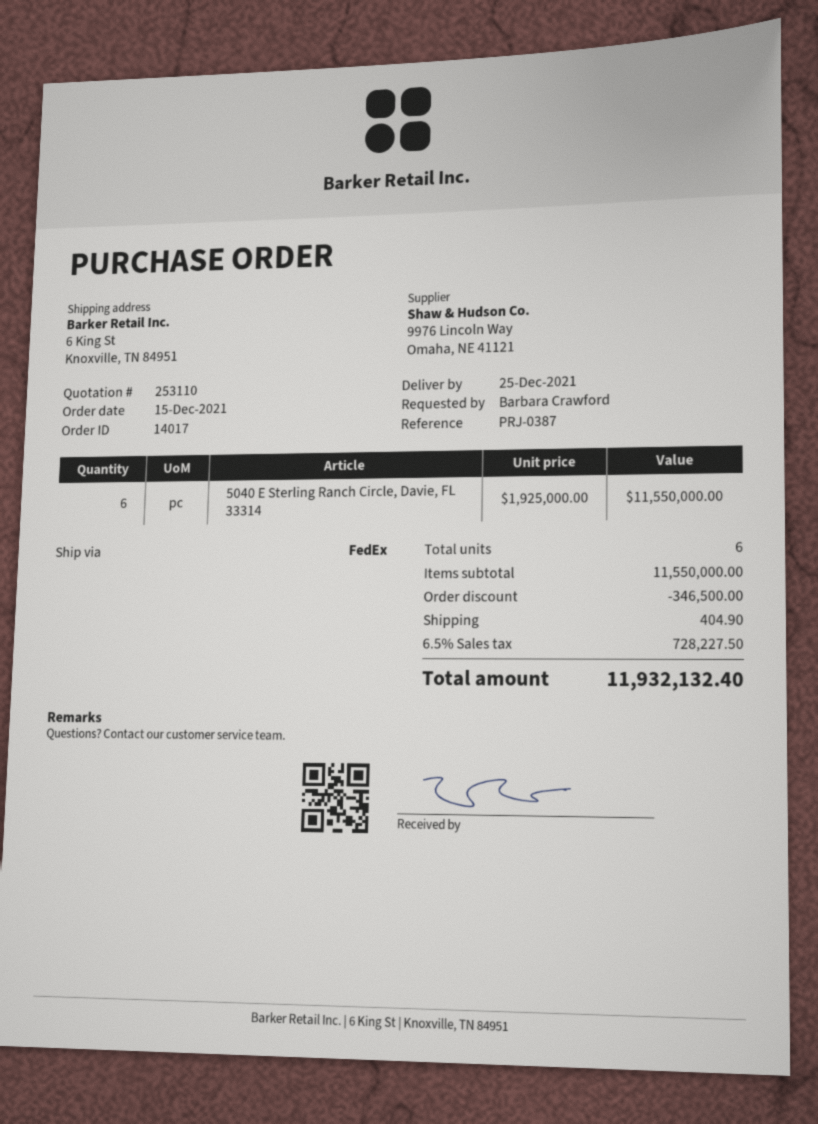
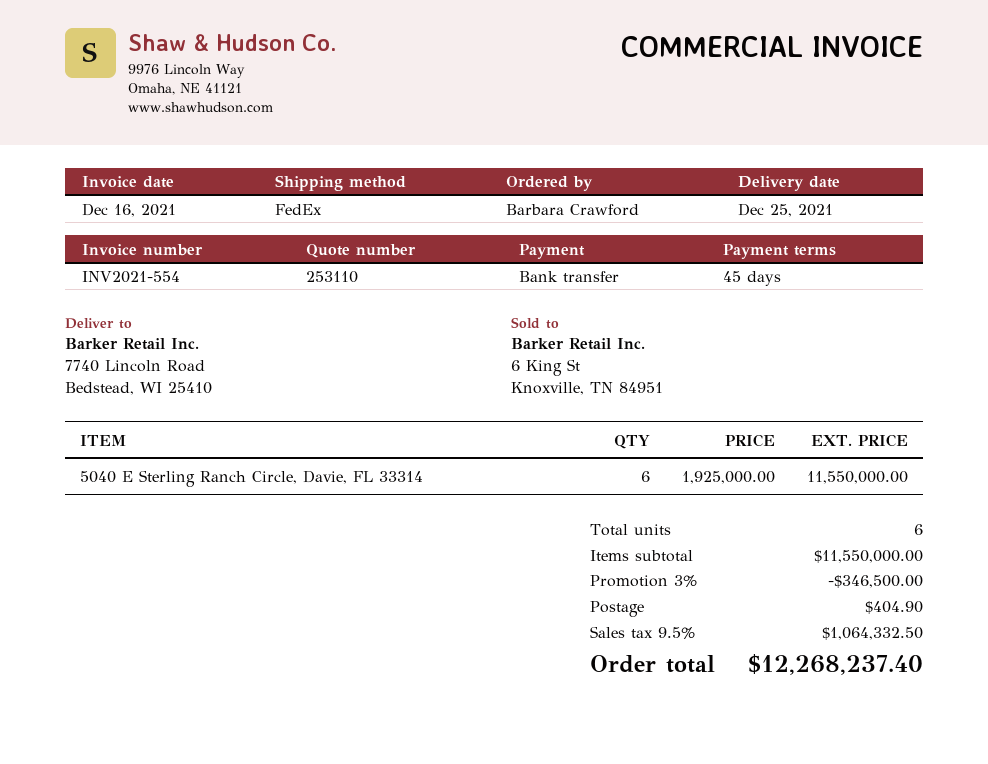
ship to: 6 King St, Knoxville, TN 84951 -> 7740 Lincoln Road, Bedstead, WI 25410
tax: 6.5% = 728227.50 -> 9.5% = 1064332.50
total: 11932132.40 -> 12268237.40

